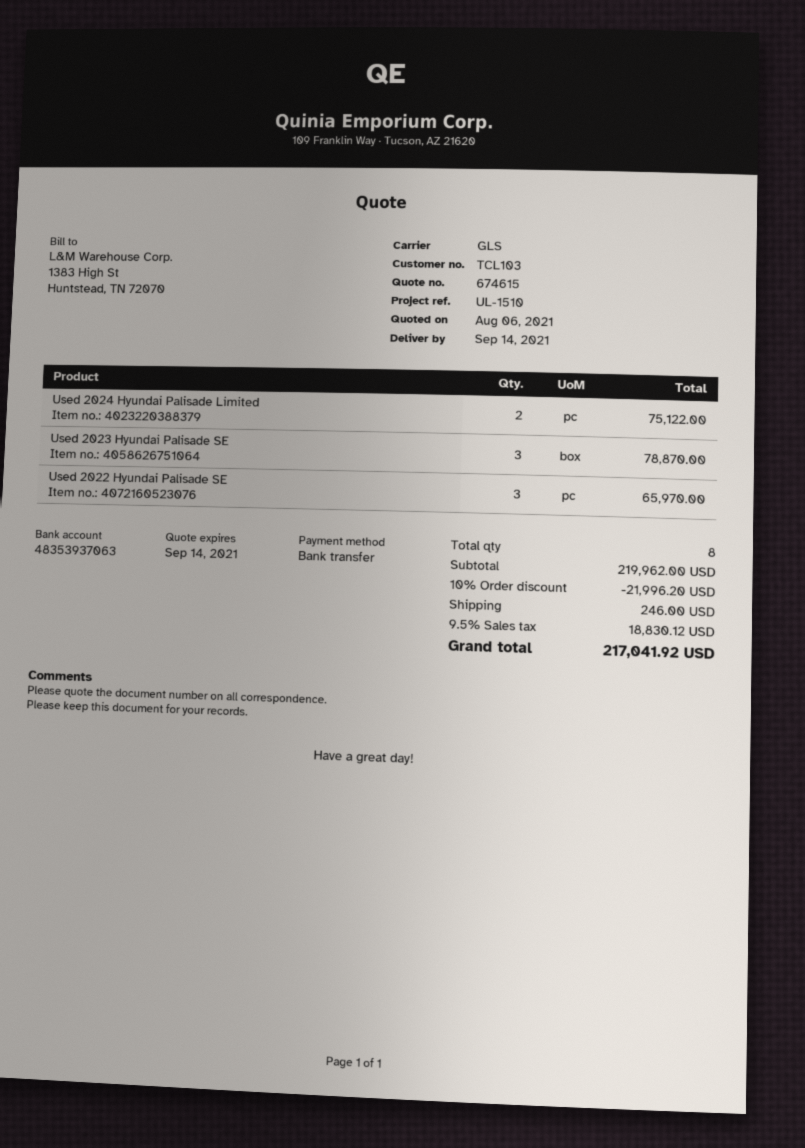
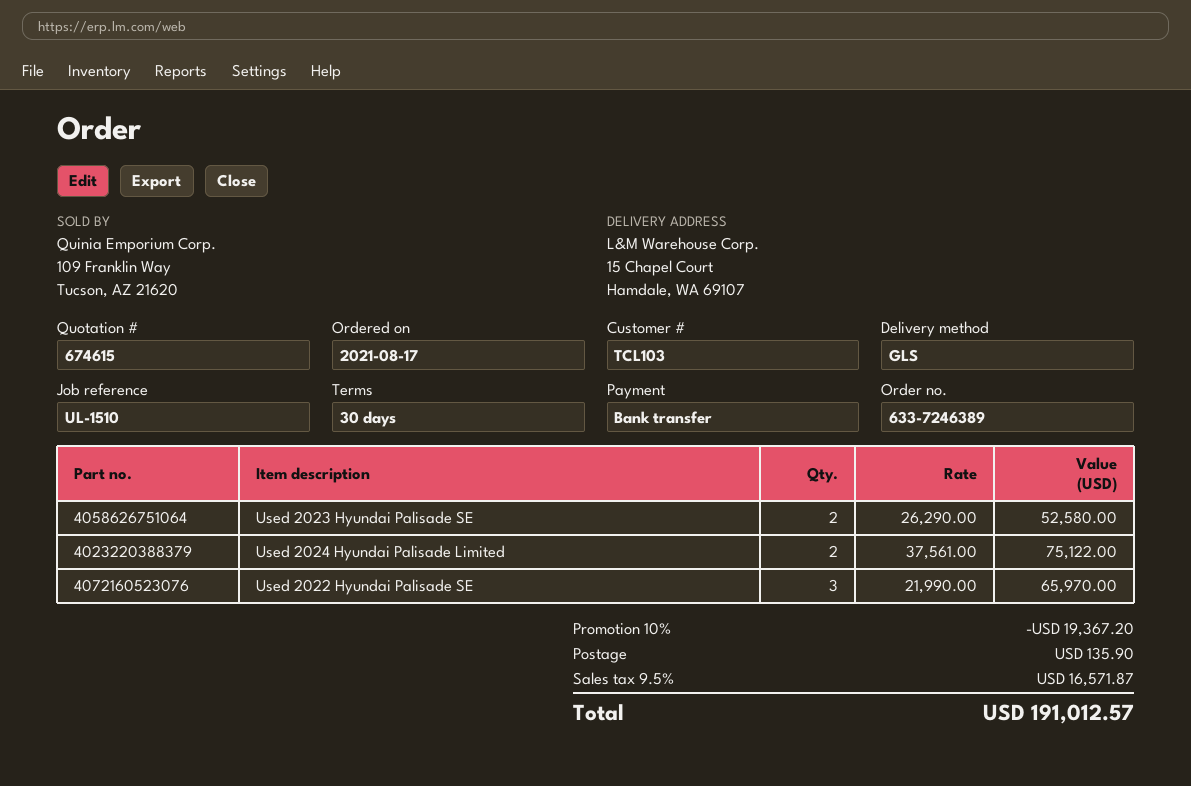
Used 2023 Hyundai Palisade SE: 3 for 78870.00 -> 2 for 52580.00
discount: 10% = 21996.20 -> 10% = 19367.20
shipping: 246.00 -> 135.90
tax: 9.5% = 18830.12 -> 9.5% = 16571.87
total: 217041.92 -> 191012.57

